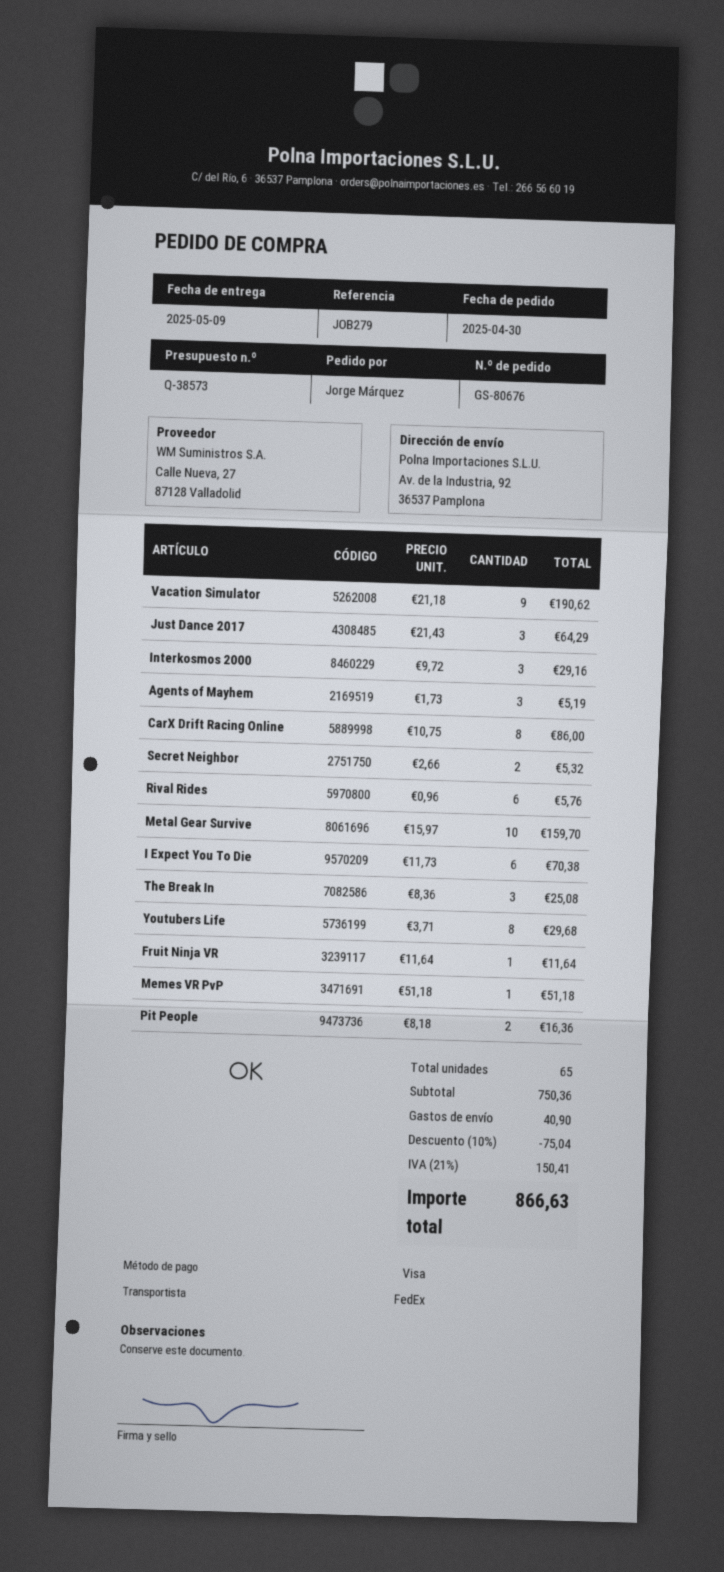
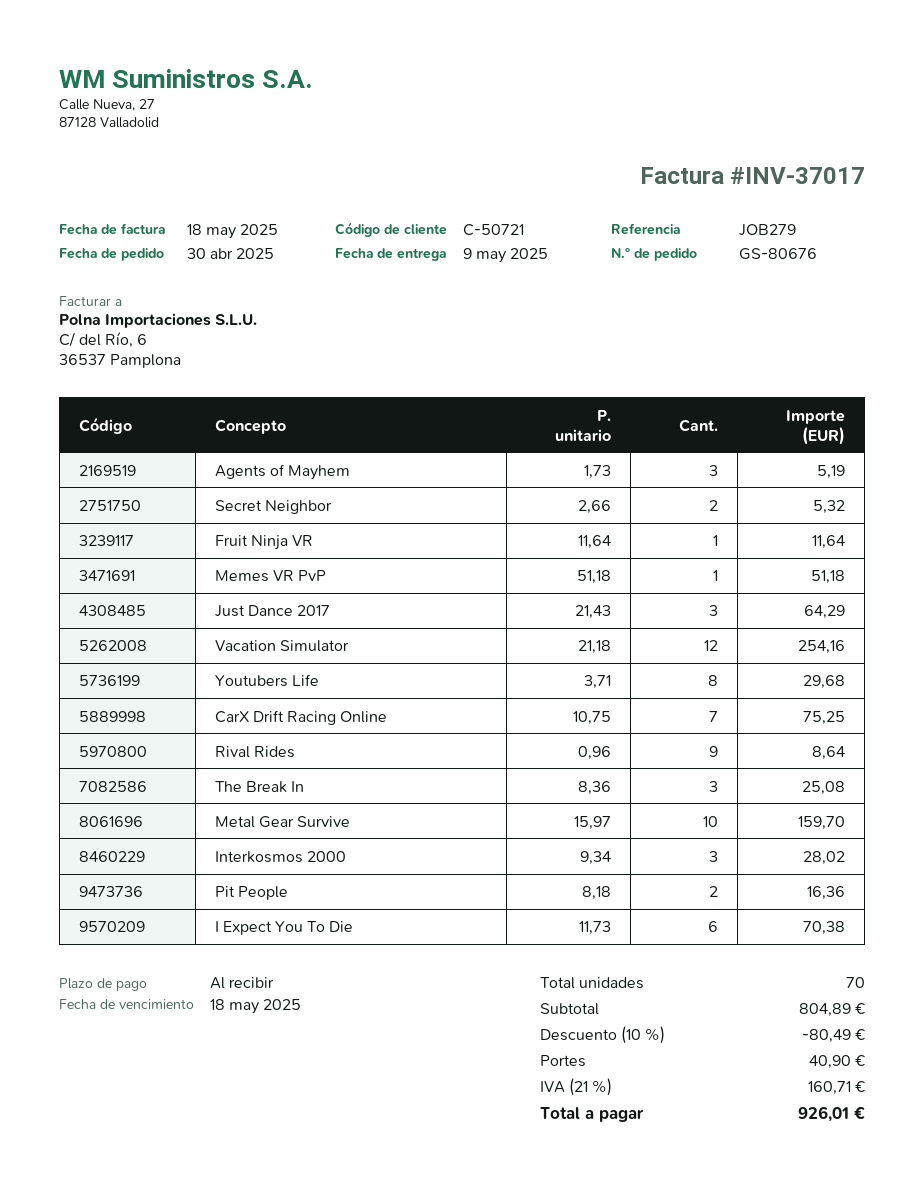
Vacation Simulator: 9 x 21.18 = 190.62 -> 12 x 21.18 = 254.16
Interkosmos 2000: 3 x 9.72 = 29.16 -> 3 x 9.34 = 28.02
CarX Drift Racing Online: 8 x 10.75 = 86.00 -> 7 x 10.75 = 75.25
Rival Rides: 6 x 0.96 = 5.76 -> 9 x 0.96 = 8.64
total quantity: 65 -> 70
subtotal: 750.36 -> 804.89
discount: 10% = 75.04 -> 10% = 80.49
tax: 21% = 150.41 -> 21% = 160.71
total: 866.63 -> 926.01

